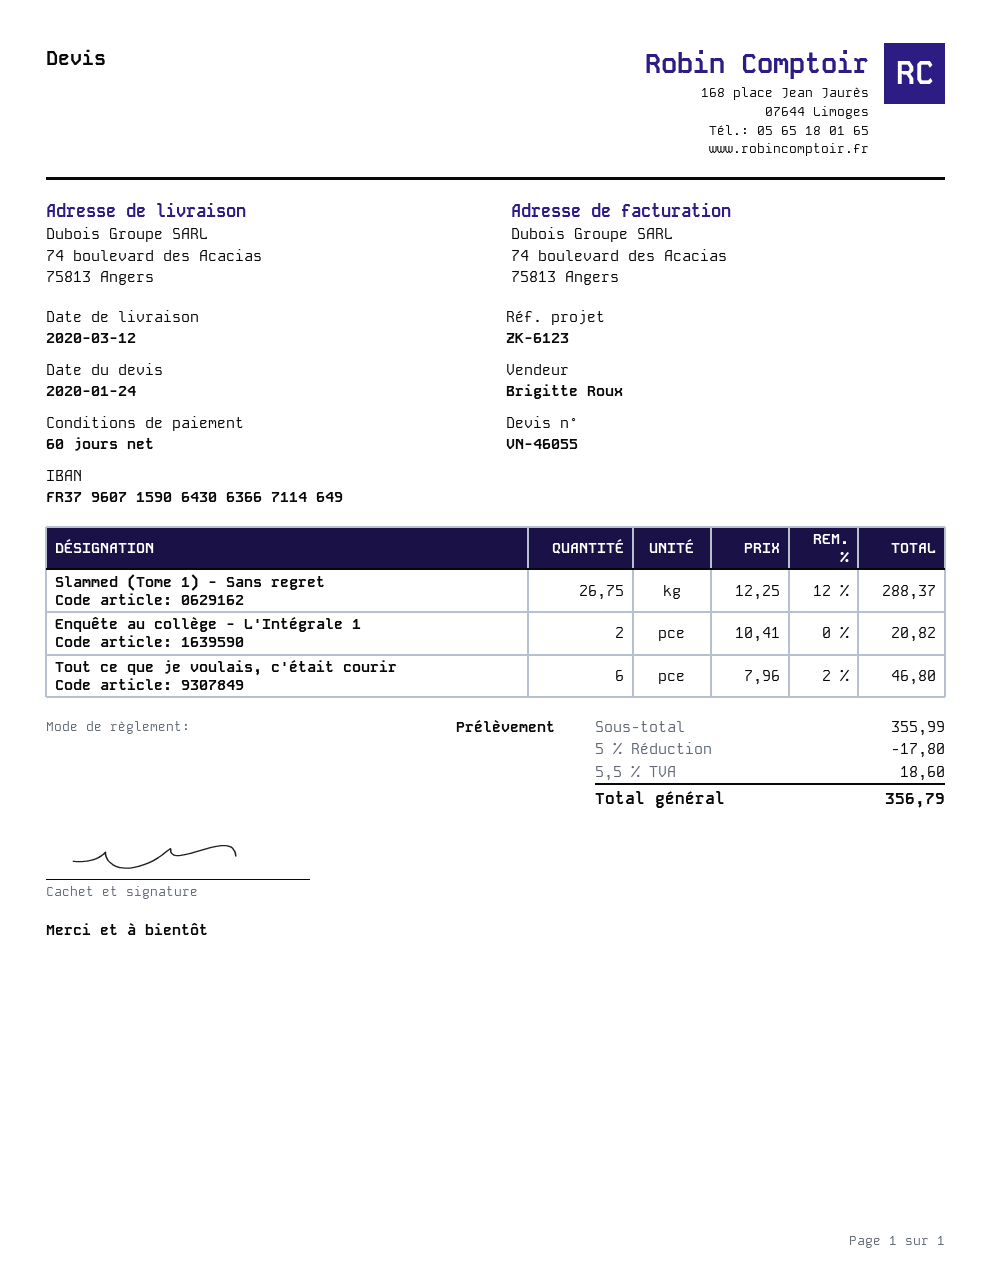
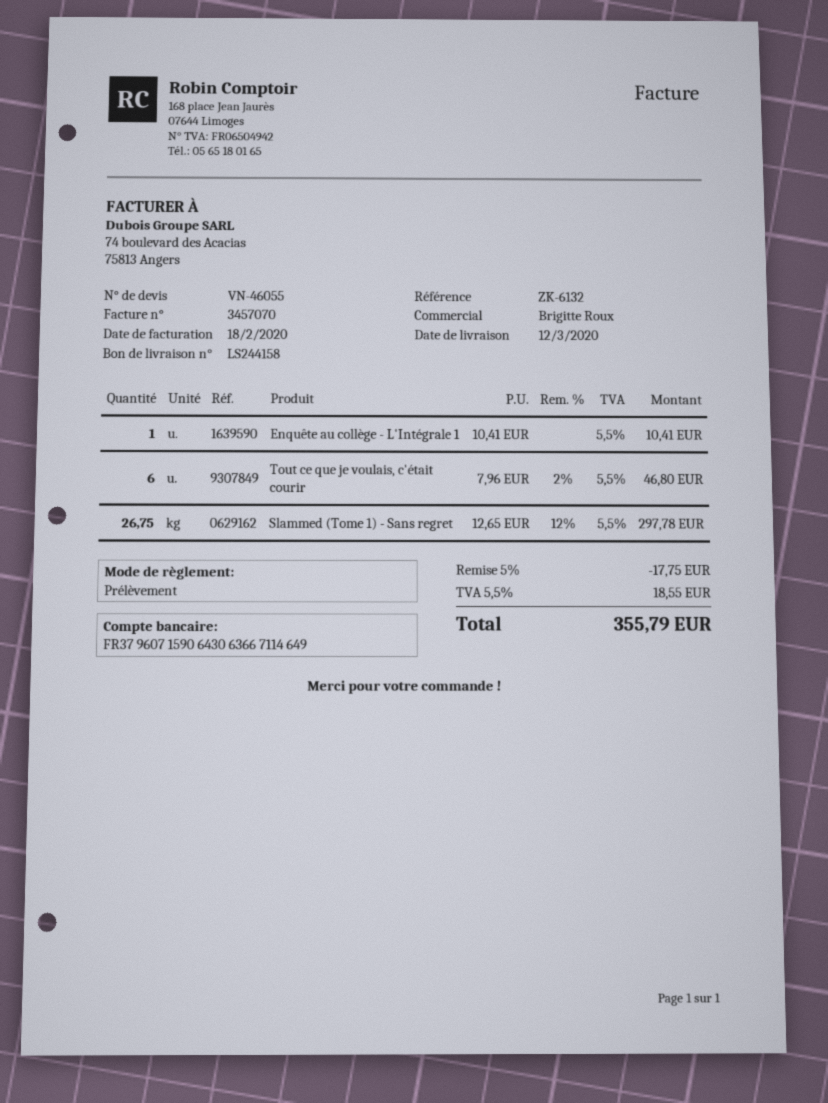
reference: ZK-6123 -> ZK-6132
Slammed (Tome 1) - Sans regret: 26.75 x 12.25 - 12% = 288.37 -> 26.75 x 12.65 - 12% = 297.78
Enquête au collège - L'Intégrale 1: 2 x 10.41 = 20.82 -> 1 x 10.41 = 10.41
discount: 5% = 17.80 -> 5% = 17.75
tax: 5.5% = 18.60 -> 5.5% = 18.55
total: 356.79 -> 355.79

